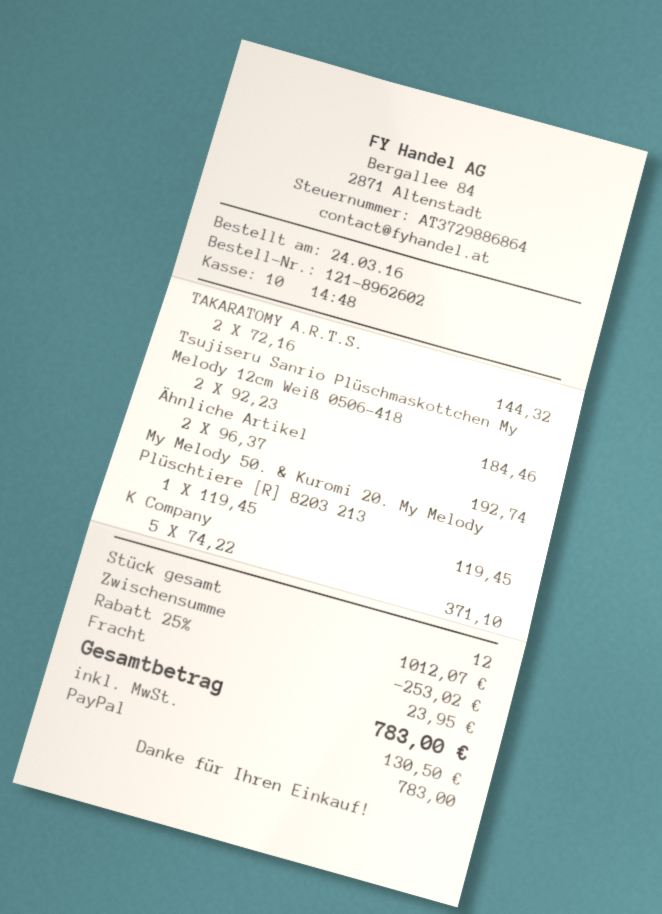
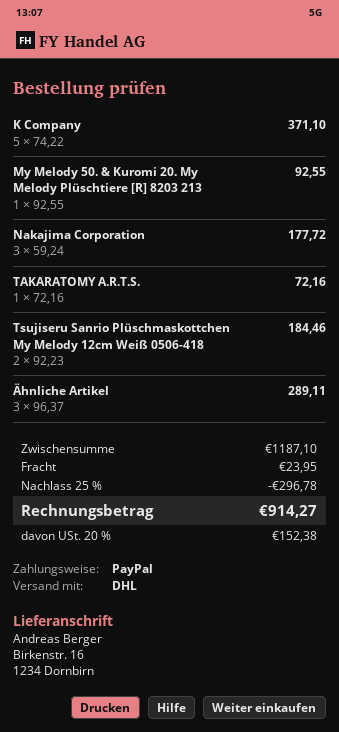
TAKARATOMY A.R.T.S.: 2 x 72.16 = 144.32 -> 1 x 72.16 = 72.16
Ähnliche Artikel: 2 x 96.37 = 192.74 -> 3 x 96.37 = 289.11
My Melody 50. & Kuromi 20. My Melody Plüschtiere [R] 8203 213: 1 x 119.45 = 119.45 -> 1 x 92.55 = 92.55
Nakajima Corporation: none -> 3 x 59.24 = 177.72
subtotal: 1012.07 -> 1187.10
discount: 25% = 253.02 -> 25% = 296.78
tax: 130.50 -> 152.38
total: 783.00 -> 914.27

